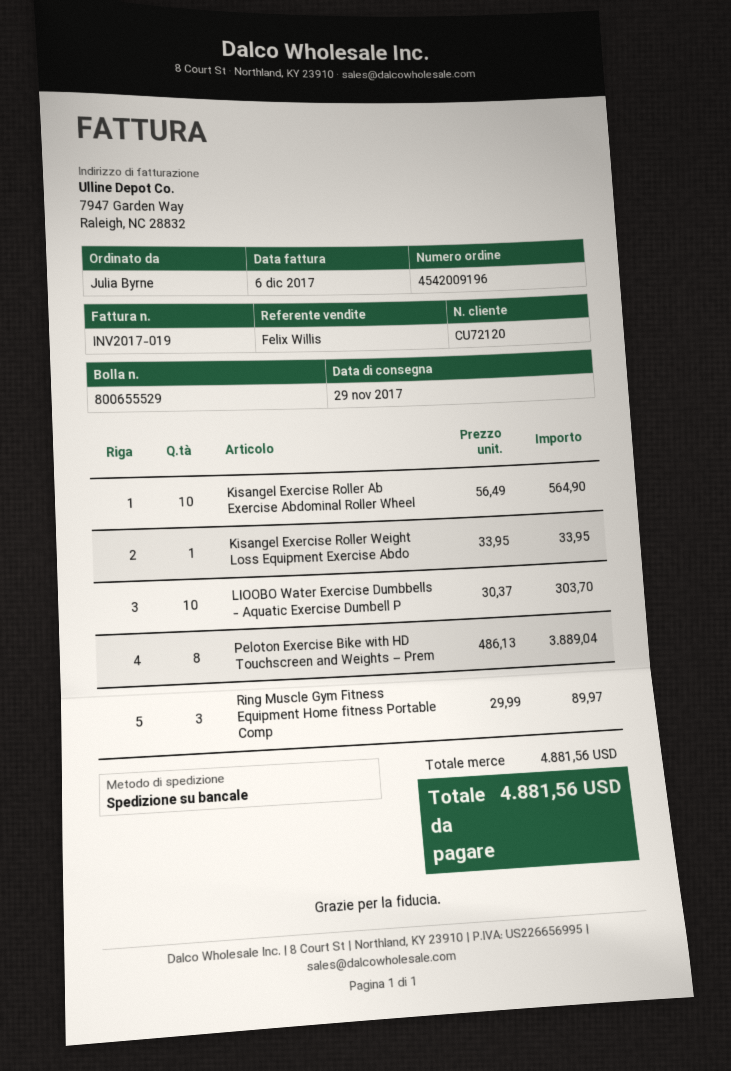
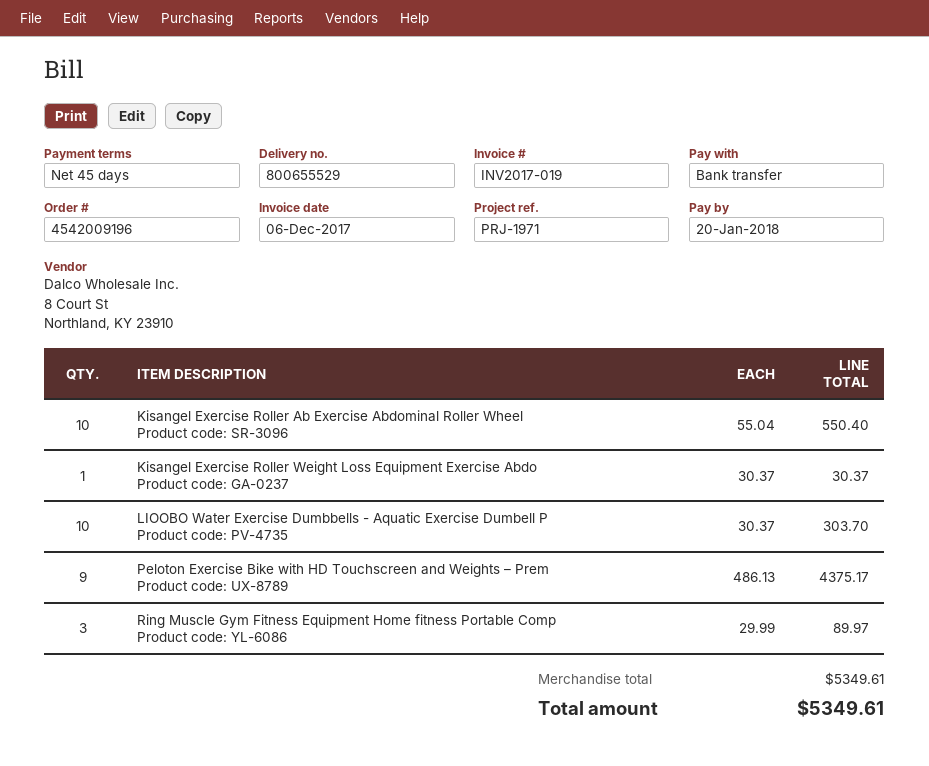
Kisangel Exercise Roller Ab Exercise Abdominal Roller Wheel: 10 x 56.49 = 564.90 -> 10 x 55.04 = 550.40
Kisangel Exercise Roller Weight Loss Equipment Exercise Abdo: 1 x 33.95 = 33.95 -> 1 x 30.37 = 30.37
Peloton Exercise Bike with HD Touchscreen and Weights – Prem: 8 x 486.13 = 3889.04 -> 9 x 486.13 = 4375.17
subtotal: 4881.56 -> 5349.61
total: 4881.56 -> 5349.61

